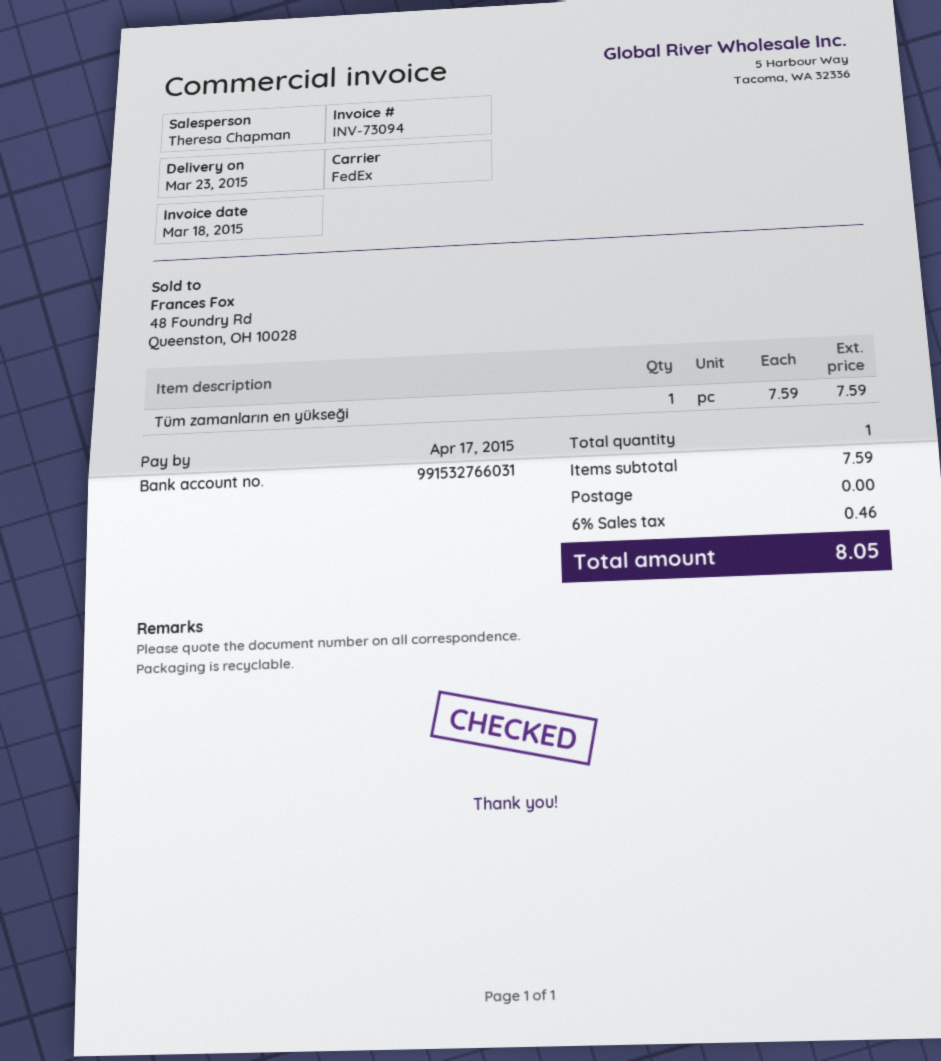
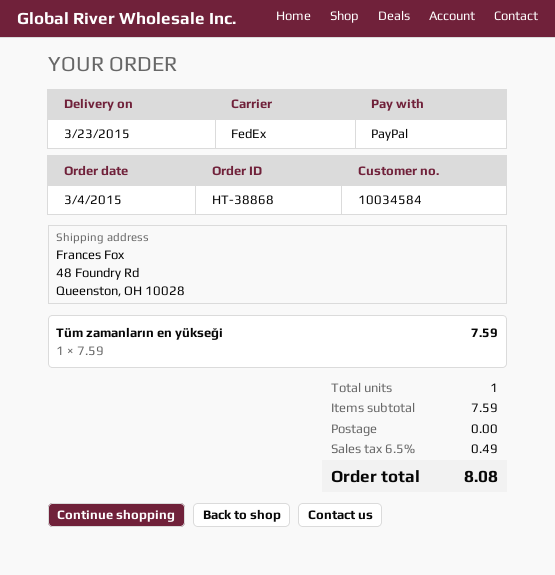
tax: 6% = 0.46 -> 6.5% = 0.49
total: 8.05 -> 8.08

